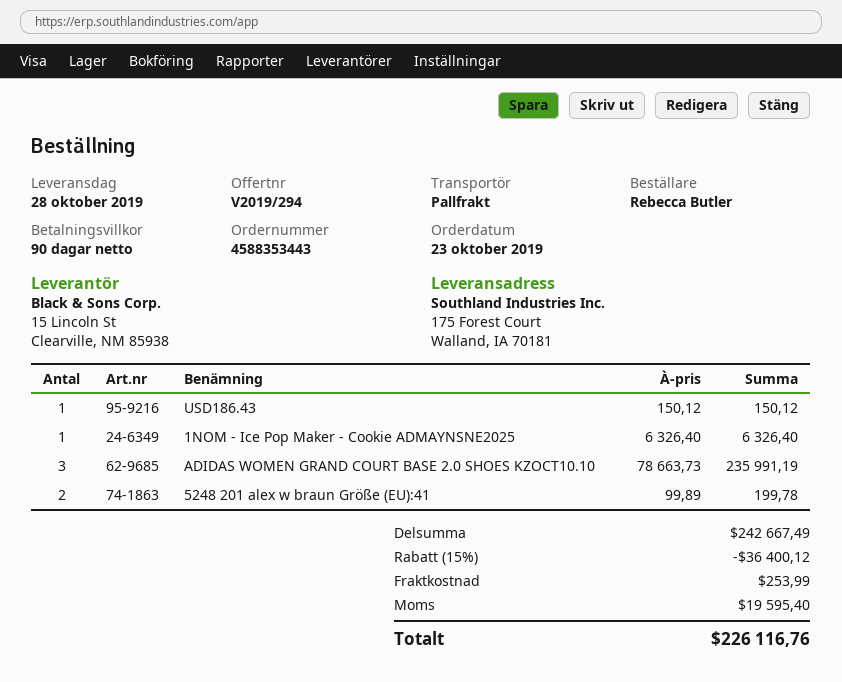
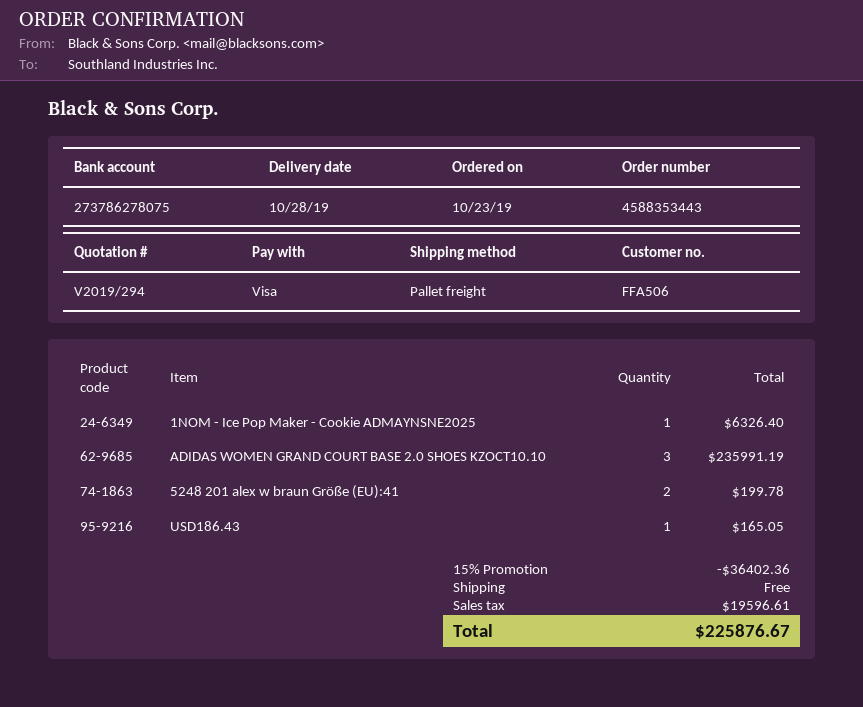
USD186.43: 1 for 150.12 -> 1 for 165.05
discount: 15% = 36400.12 -> 15% = 36402.36
shipping: 253.99 -> 0.00
tax: 19595.40 -> 19596.61
total: 226116.76 -> 225876.67

